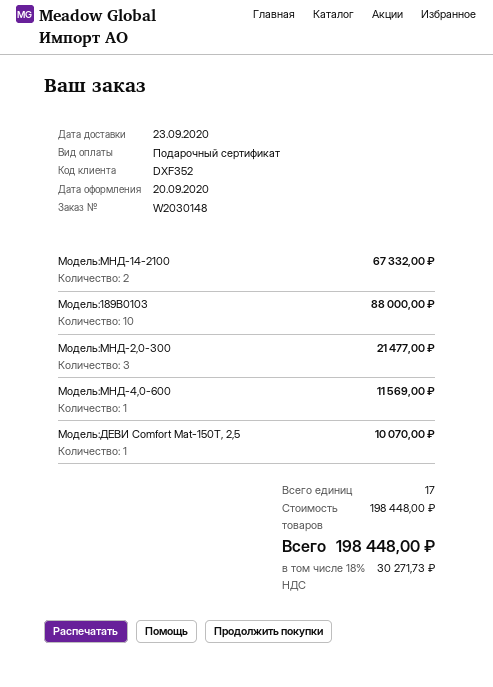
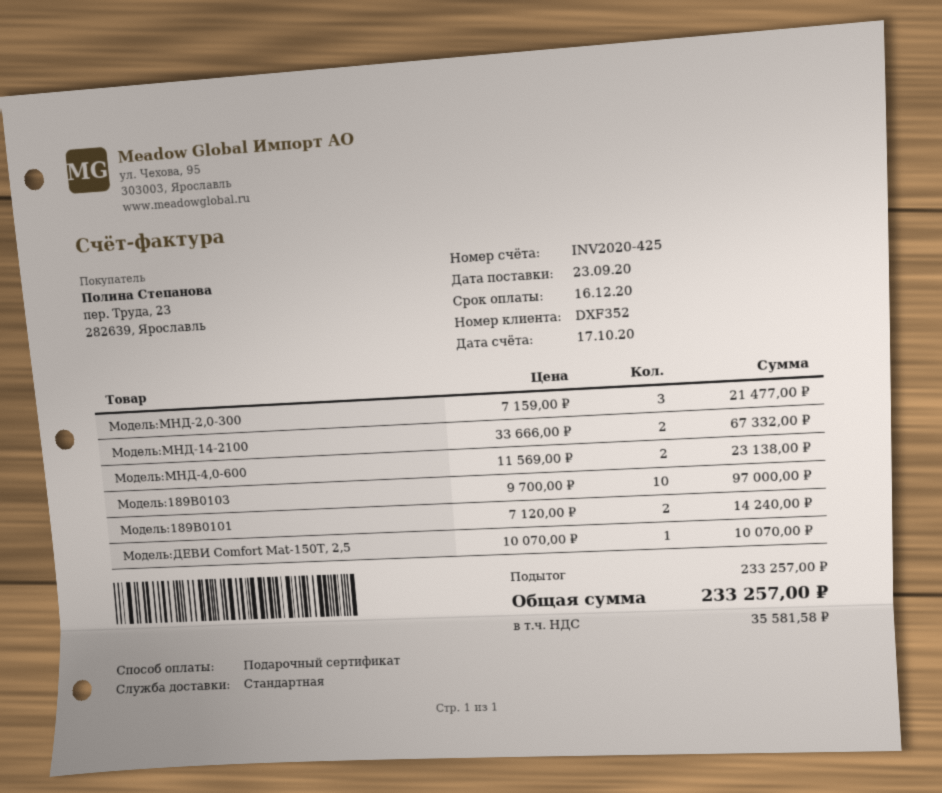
Модель:189B0103: 10 for 88000.00 -> 10 for 97000.00
Модель:МНД-4,0-600: 1 for 11569.00 -> 2 for 23138.00
Модель:189B0101: none -> 2 for 14240.00
subtotal: 198448.00 -> 233257.00
tax: 30271.73 -> 35581.58
total: 198448.00 -> 233257.00

